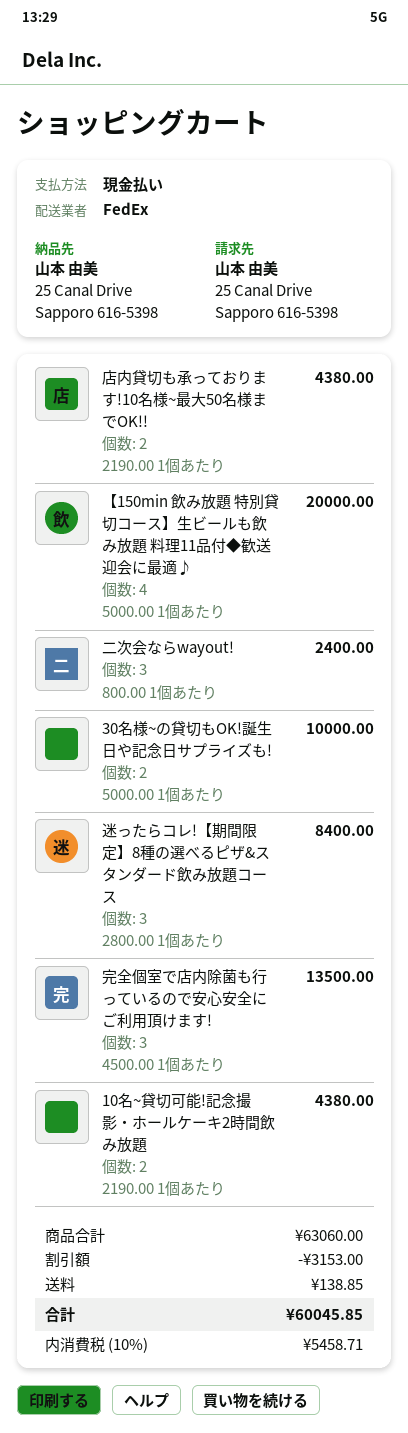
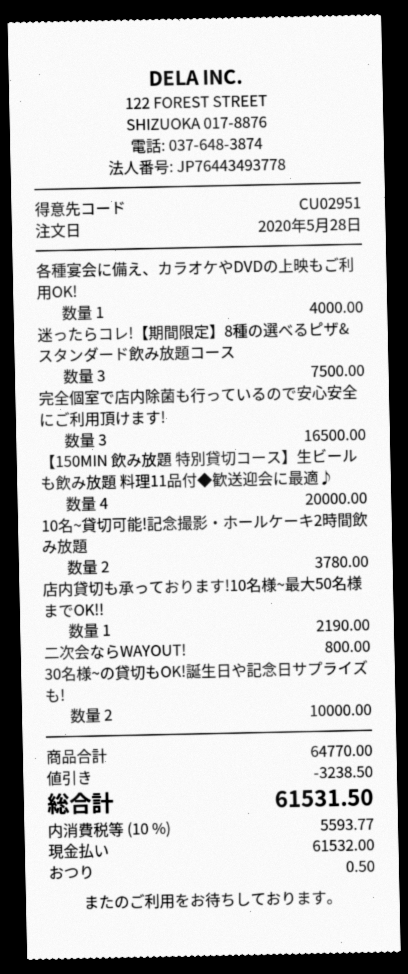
店内貸切も承っております!10名様~最大50名様までOK!!: 2 for 4380.00 -> 1 for 2190.00
二次会ならwayout!: 3 for 2400.00 -> 1 for 800.00
迷ったらコレ!【期間限定】8種の選べるピザ&スタンダード飲み放題コース: 3 for 8400.00 -> 3 for 7500.00
完全個室で店内除菌も行っているので安心安全にご利用頂けます!: 3 for 13500.00 -> 3 for 16500.00
10名~貸切可能!記念撮影・ホールケーキ2時間飲み放題: 2 for 4380.00 -> 2 for 3780.00
各種宴会に備え、カラオケやDVDの上映もご利用OK!: none -> 1 for 4000.00
subtotal: 63060.00 -> 64770.00
discount: 3153.00 -> 3238.50
shipping: 138.85 -> none
tax: 10% = 5458.71 -> 10% = 5593.77
total: 60045.85 -> 61531.50

